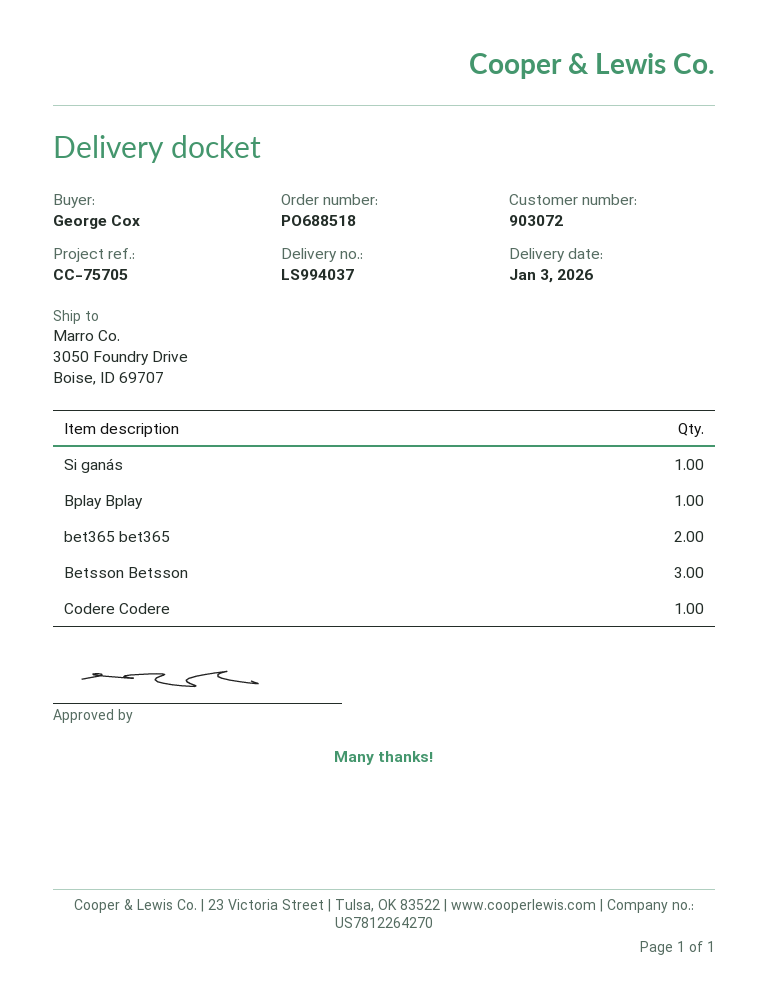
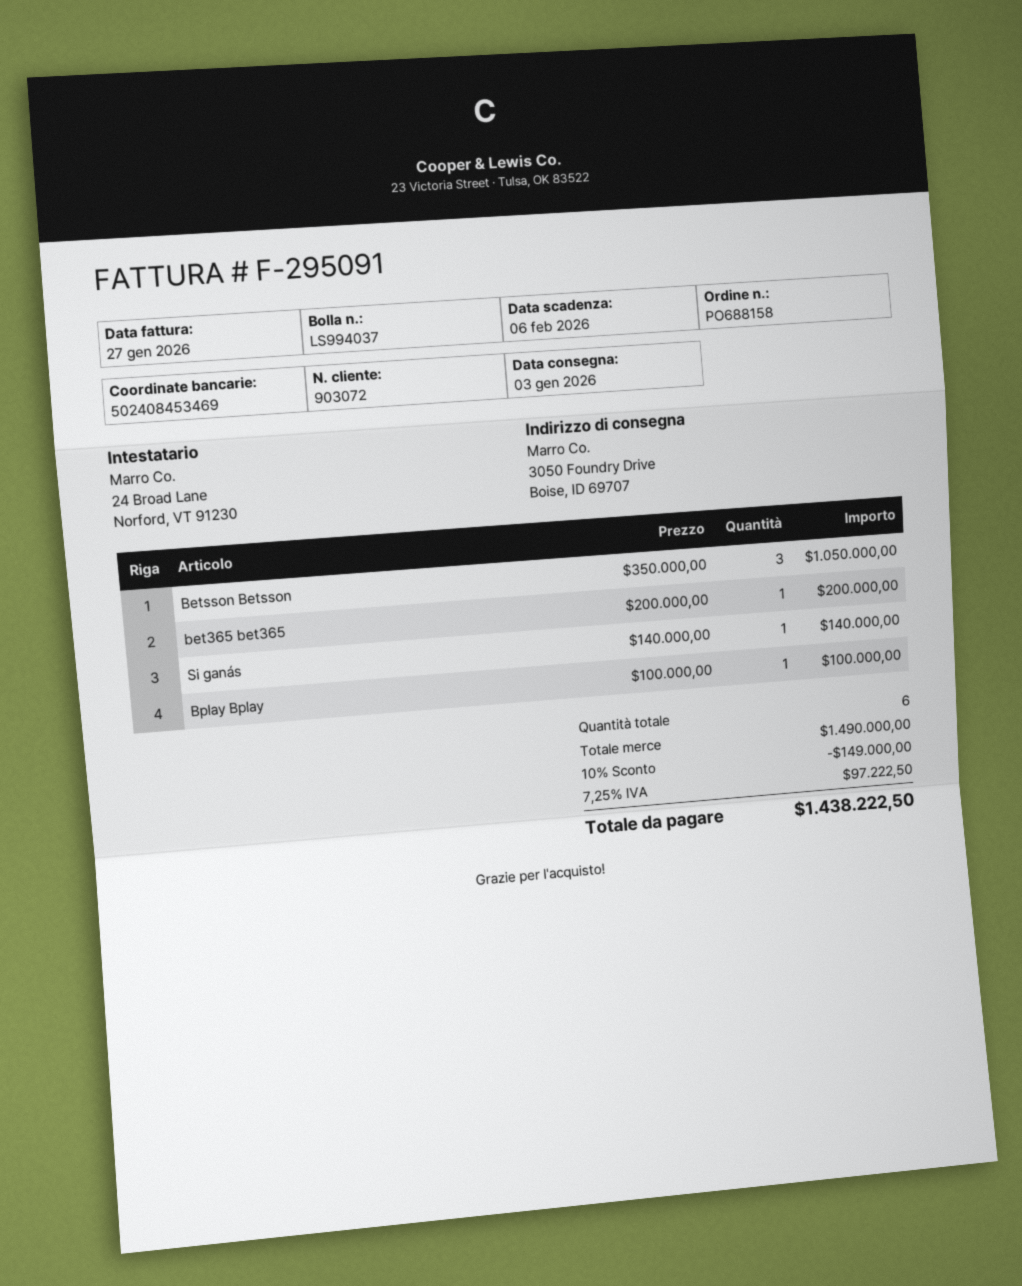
order number: PO688518 -> PO688158
bet365 bet365: 2 -> 1
Codere Codere: 1 -> none

